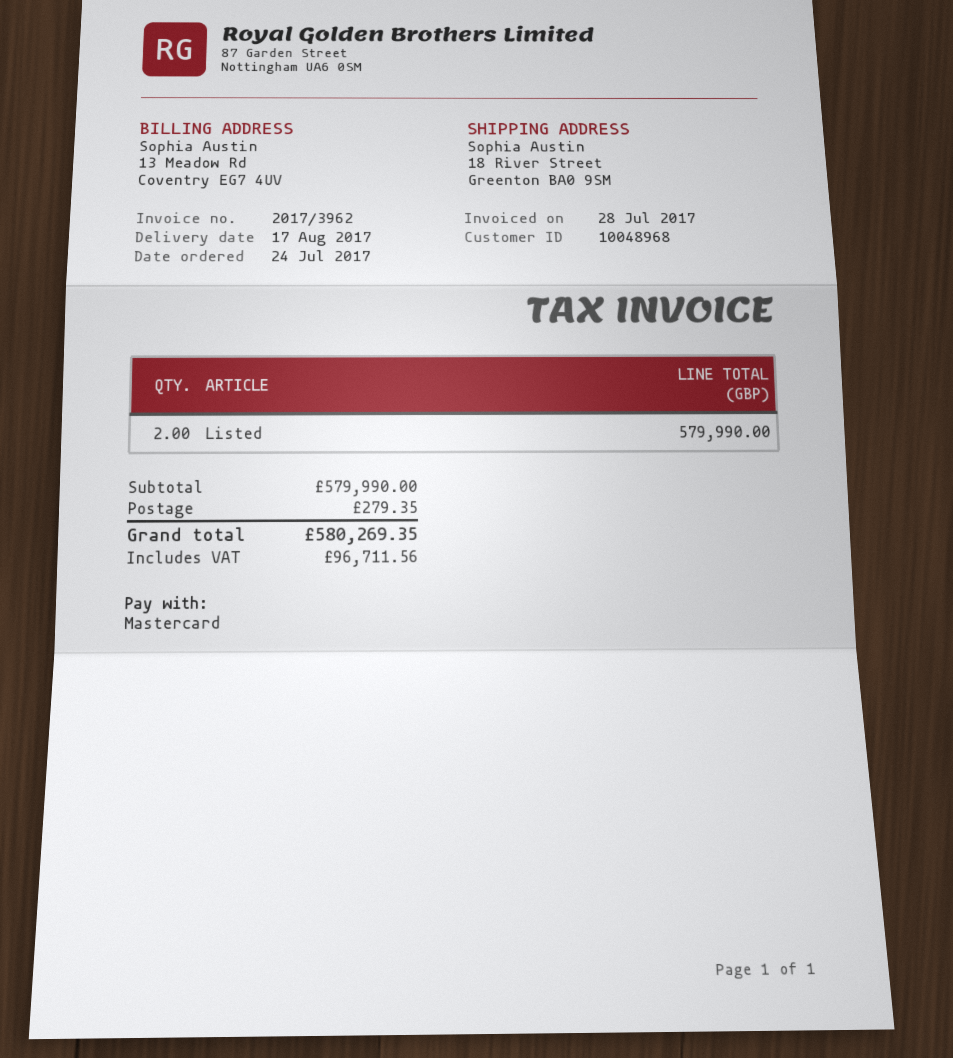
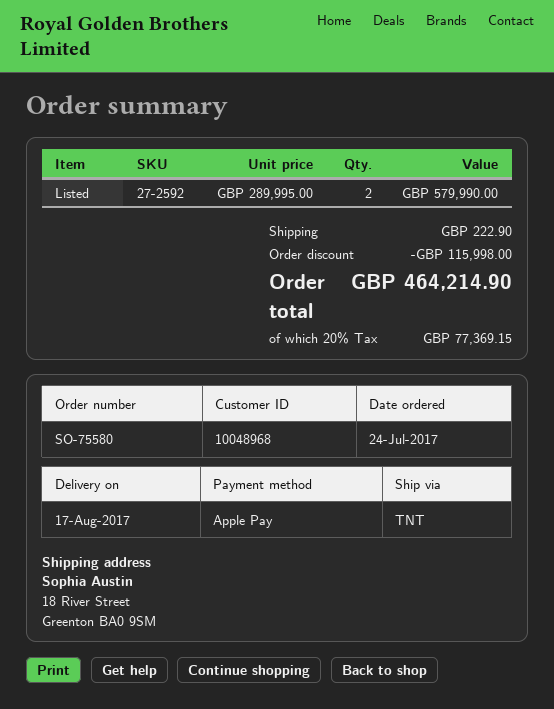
payment method: Mastercard -> Apple Pay
discount: none -> 115998.00
shipping: 279.35 -> 222.90
tax: 96711.56 -> 77369.15
total: 580269.35 -> 464214.90

